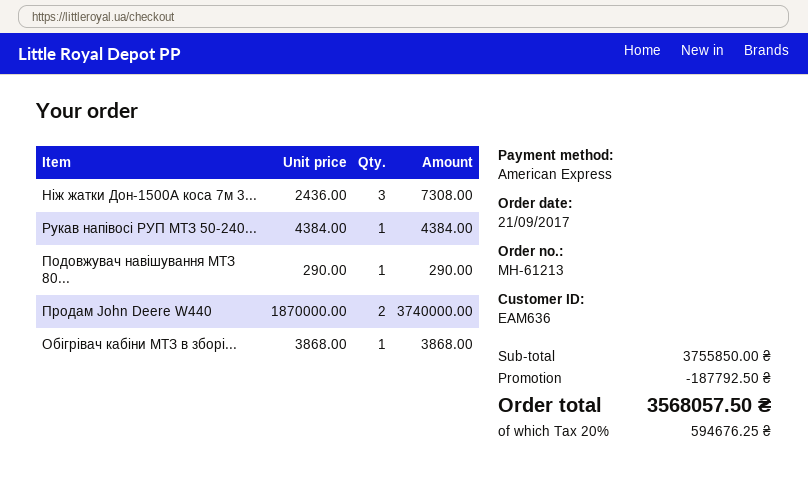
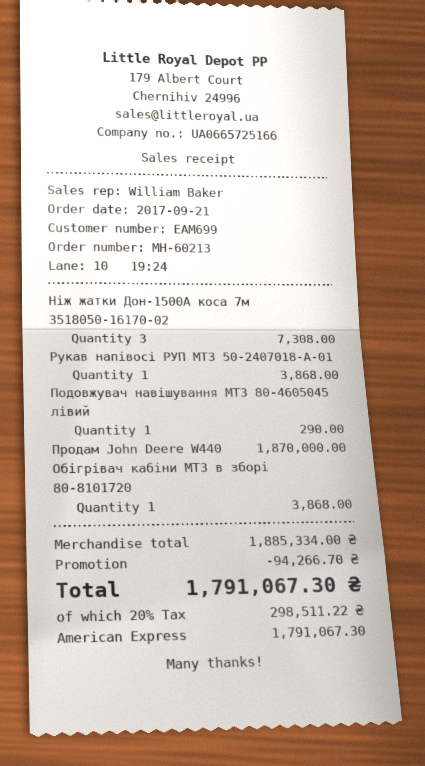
order number: MH-61213 -> MH-60213
customer number: EAM636 -> EAM699
Рукав напівосі РУП МТЗ 50-240...: 1 for 4384.00 -> 1 for 3868.00
Продам John Deere W440: 2 for 3740000.00 -> 1 for 1870000.00
subtotal: 3755850.00 -> 1885334.00
discount: 187792.50 -> 94266.70
tax: 20% = 594676.25 -> 20% = 298511.22
total: 3568057.50 -> 1791067.30

